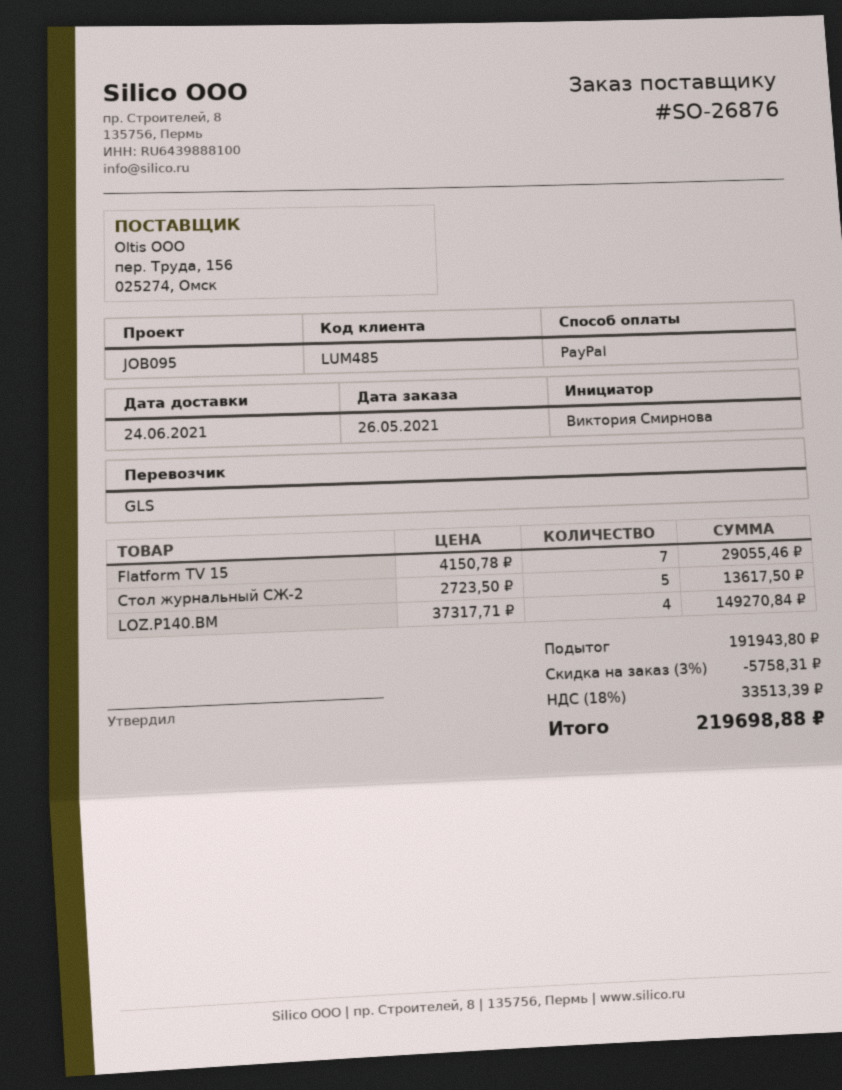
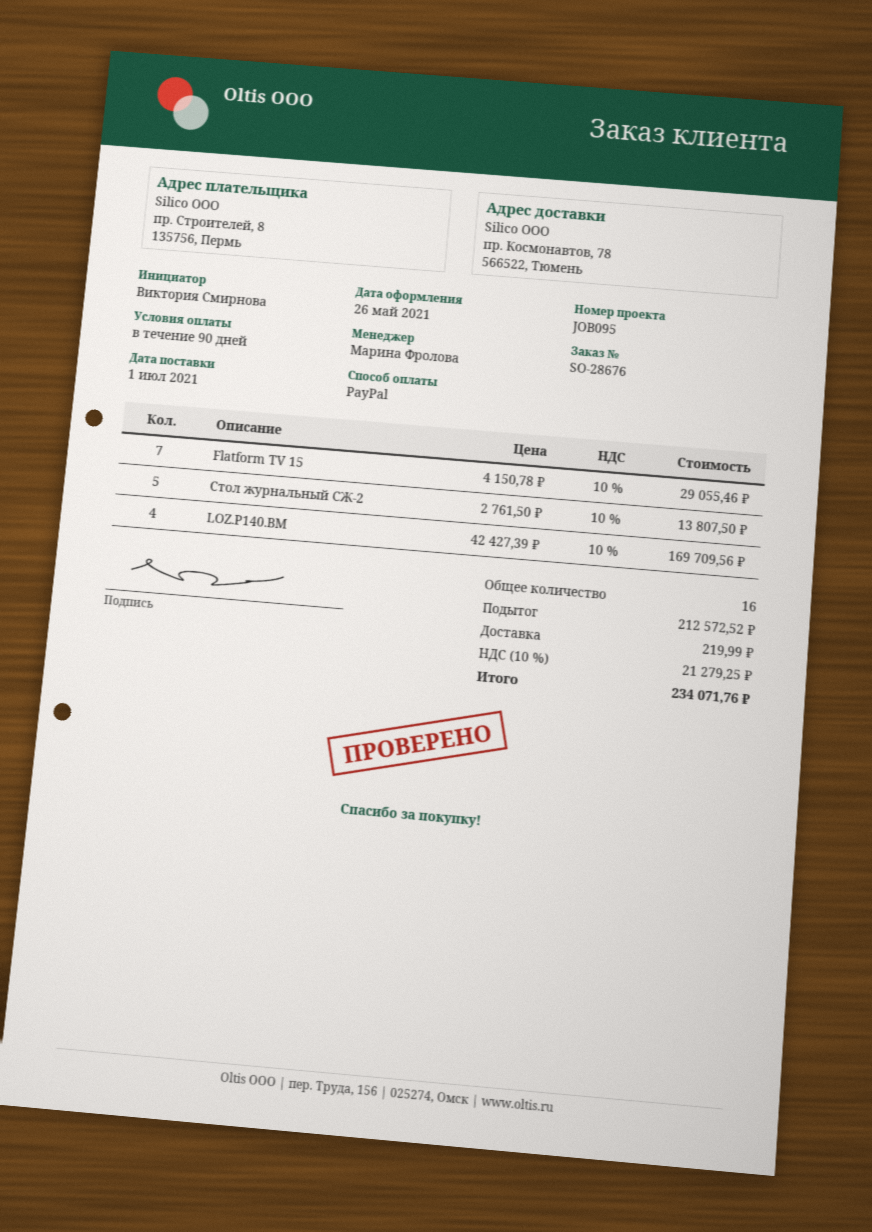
order number: SO-26876 -> SO-28676
delivery date: 2021-06-24 -> 2021-07-01
Стол журнальный СЖ-2: 5 x 2723.50 = 13617.50 -> 5 x 2761.50 = 13807.50
LOZ.P140.BM: 4 x 37317.71 = 149270.84 -> 4 x 42427.39 = 169709.56
subtotal: 191943.80 -> 212572.52
discount: 3% = 5758.31 -> none
shipping: none -> 219.99
tax: 18% = 33513.39 -> 10% = 21279.25
total: 219698.88 -> 234071.76

